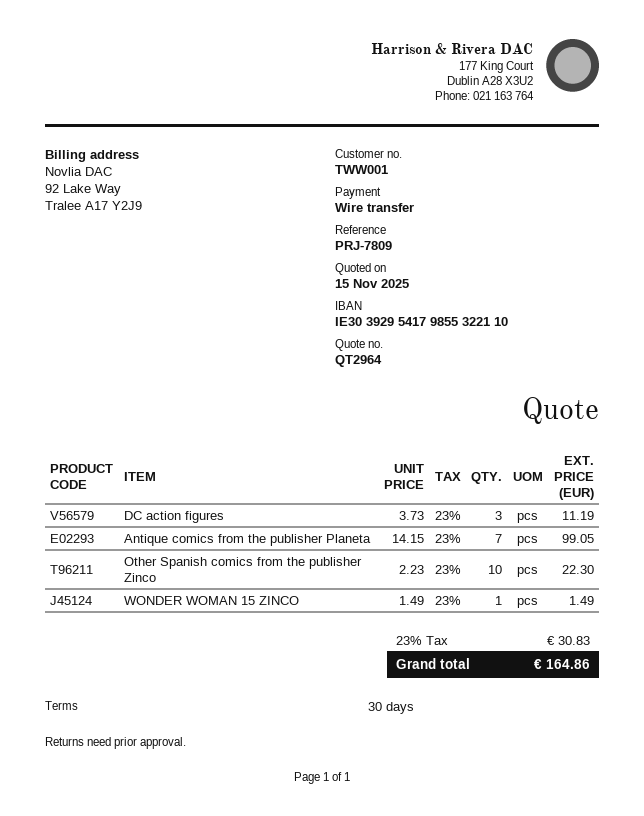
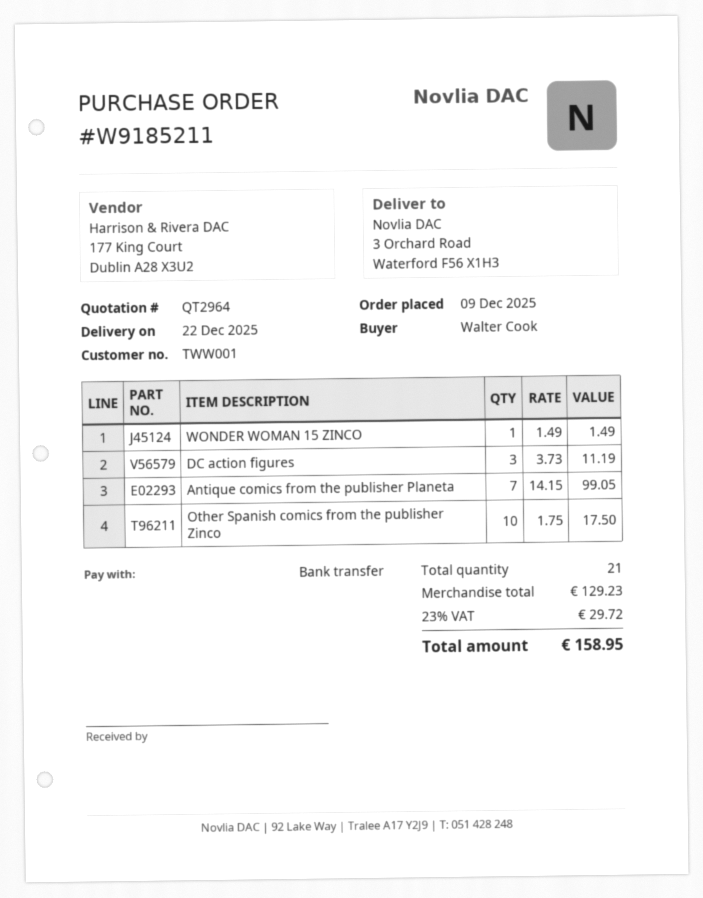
Other Spanish comics from the publisher Zinco: 10 x 2.23 = 22.30 -> 10 x 1.75 = 17.50
tax: 23% = 30.83 -> 23% = 29.72
total: 164.86 -> 158.95

